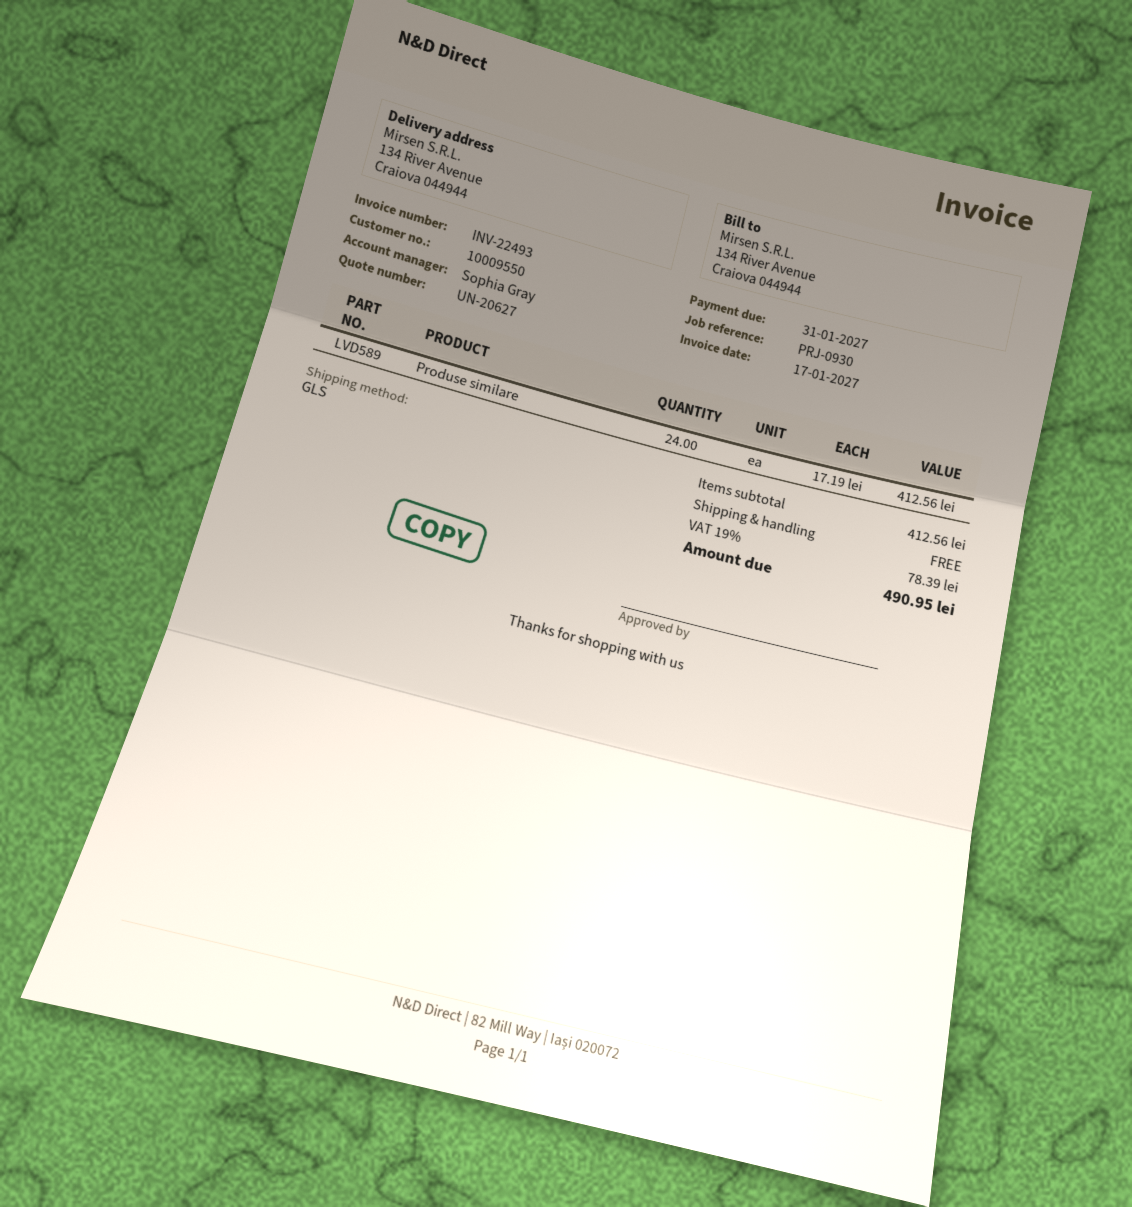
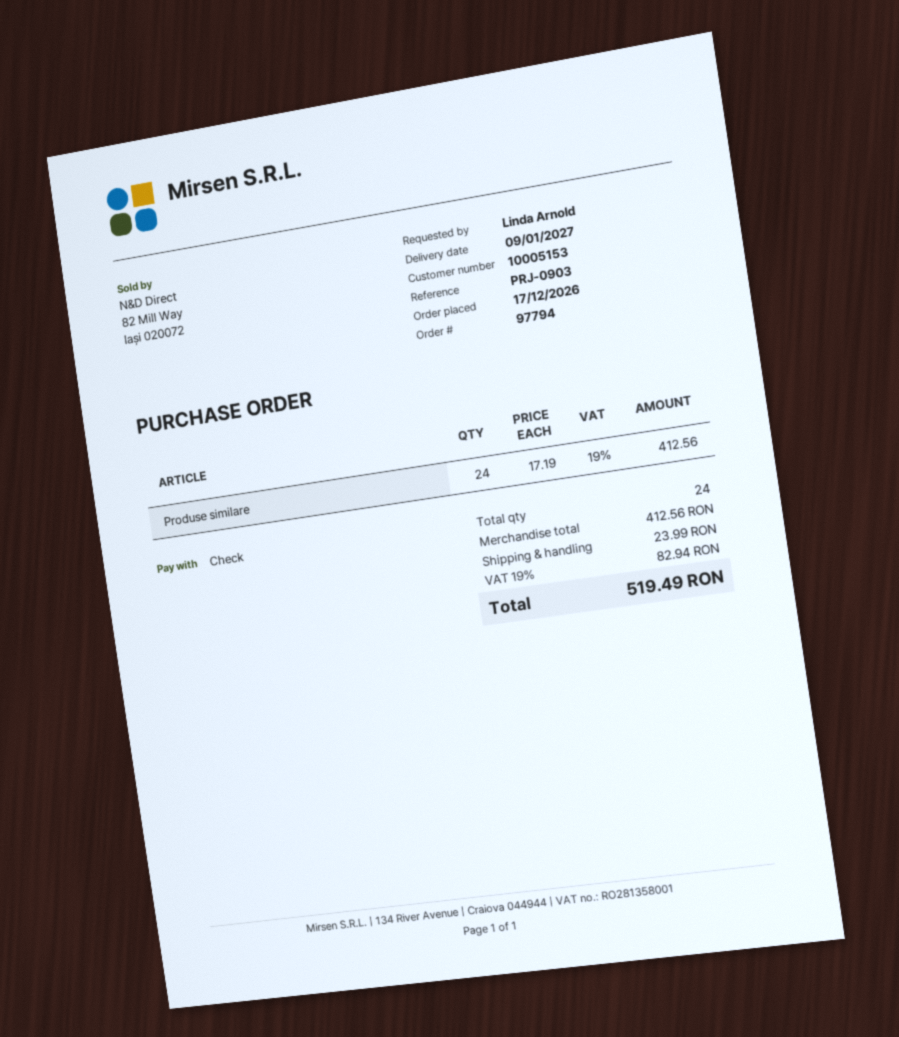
customer number: 10009550 -> 10005153
reference: PRJ-0930 -> PRJ-0903
shipping: 0.00 -> 23.99
tax: 19% = 78.39 -> 19% = 82.94
total: 490.95 -> 519.49

